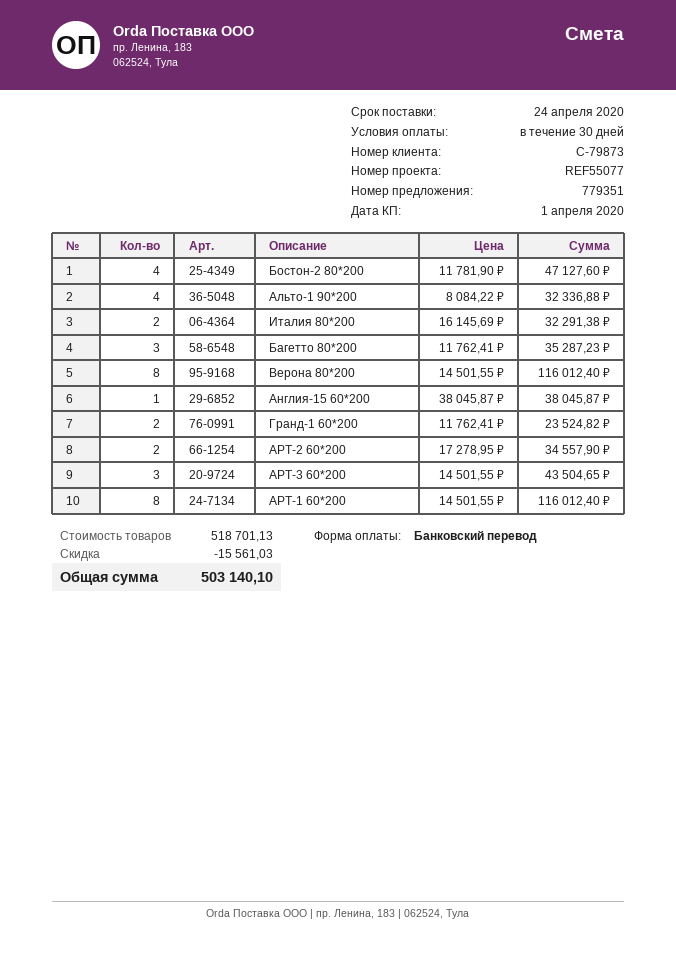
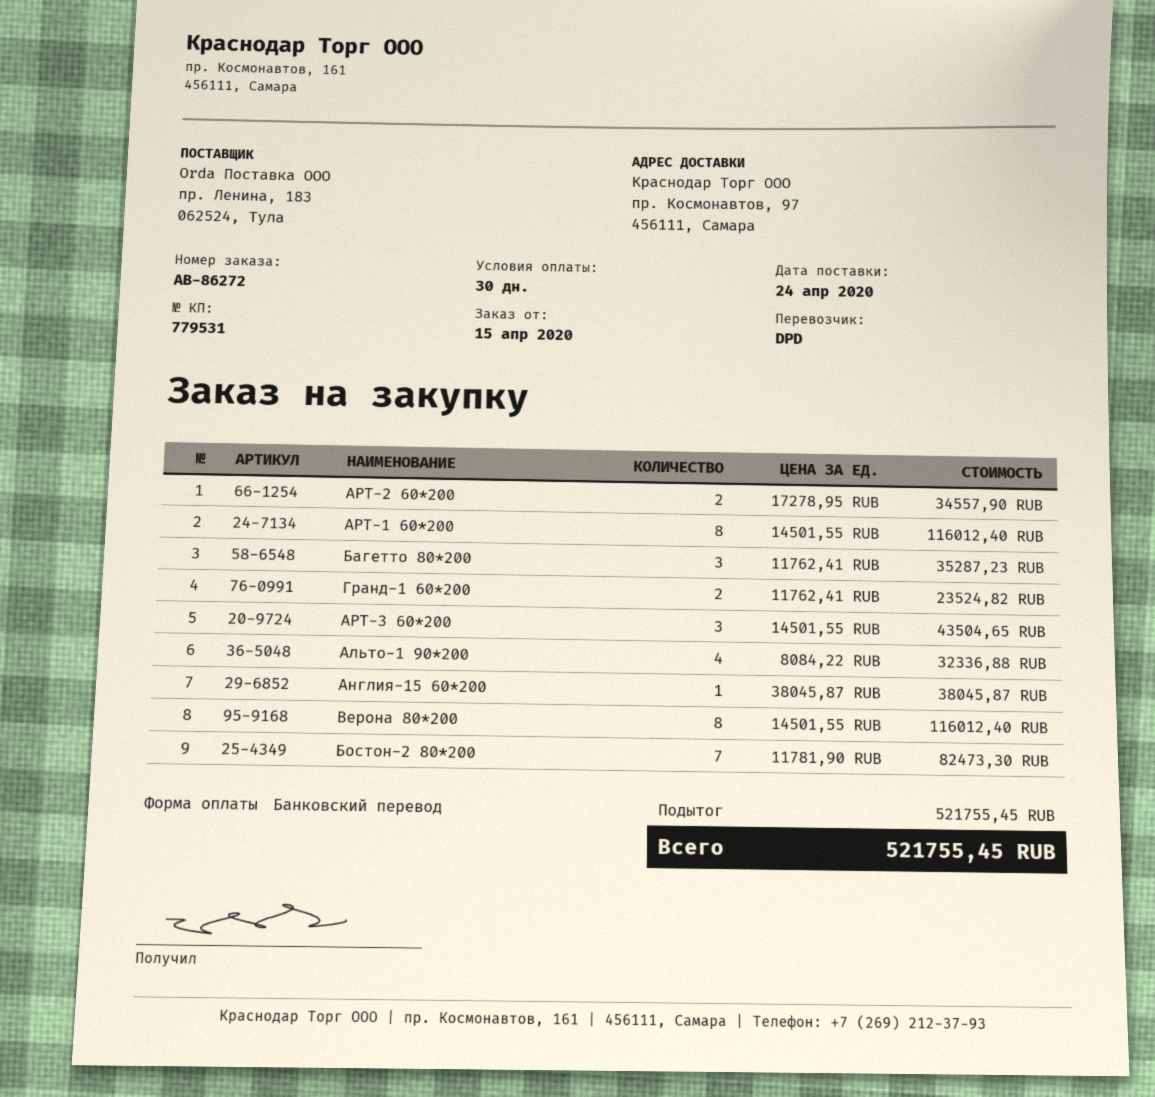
quote number: 779351 -> 779531
Бостон-2 80*200: 4 x 11781.90 = 47127.60 -> 7 x 11781.90 = 82473.30
Италия 80*200: 2 x 16145.69 = 32291.38 -> none
subtotal: 518701.13 -> 521755.45
discount: 15561.03 -> none
total: 503140.10 -> 521755.45

